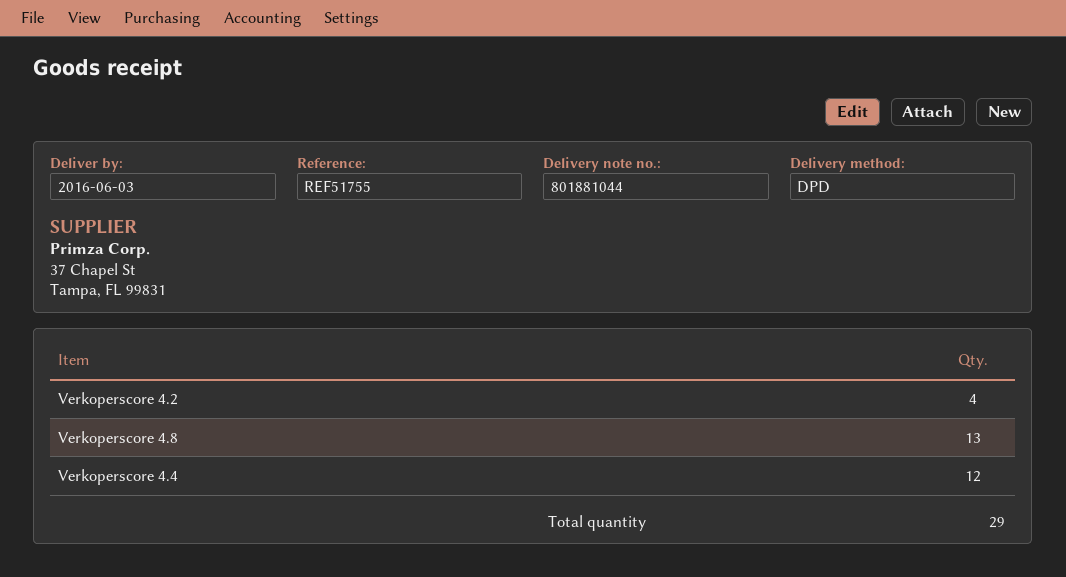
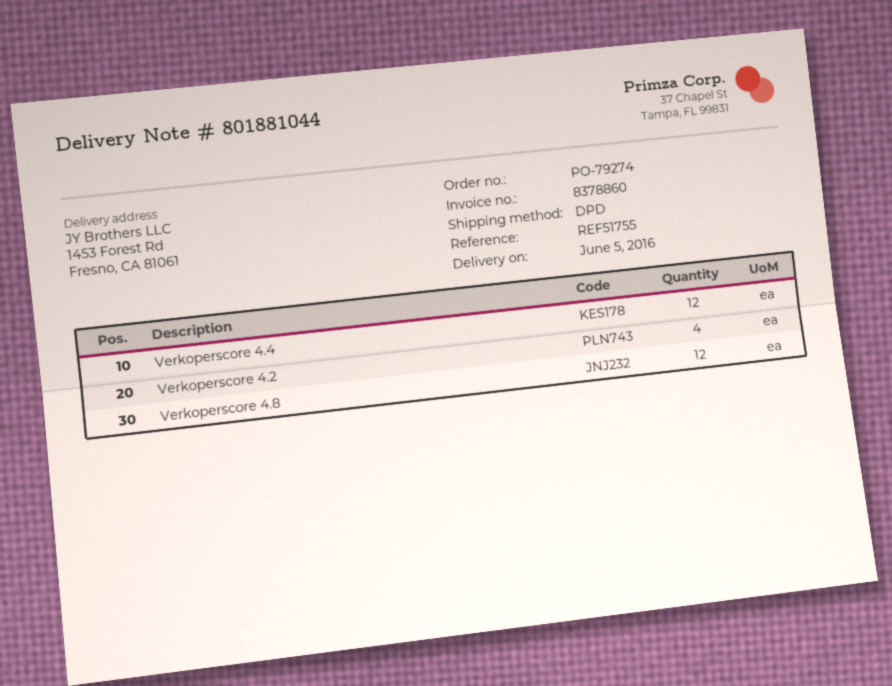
delivery date: 2016-06-03 -> 2016-06-05
Verkoperscore 4.8: 13 -> 12

